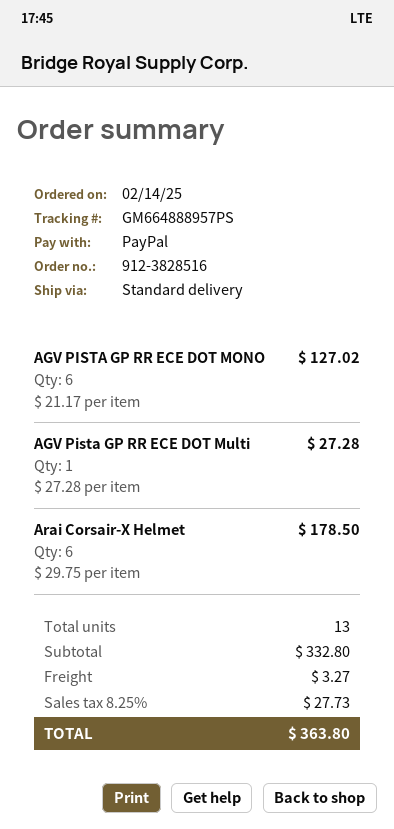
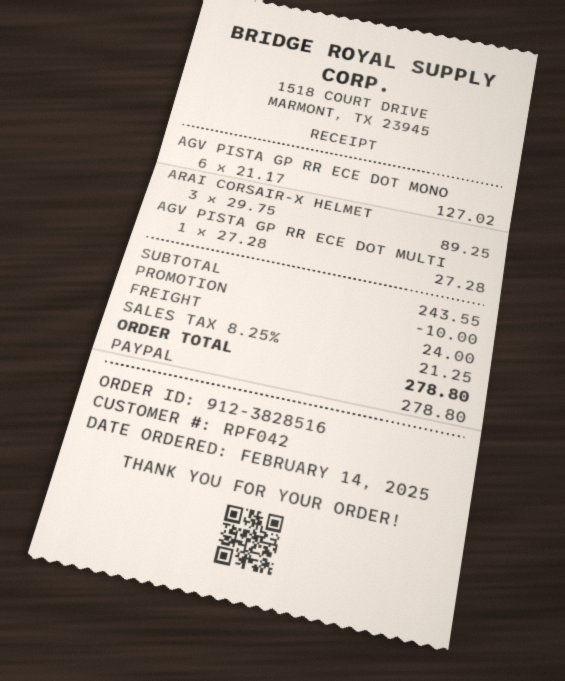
Arai Corsair-X Helmet: 6 x 29.75 = 178.50 -> 3 x 29.75 = 89.25
subtotal: 332.80 -> 243.55
discount: none -> 10.00
shipping: 3.27 -> 24.00
tax: 8.25% = 27.73 -> 8.25% = 21.25
total: 363.80 -> 278.80

